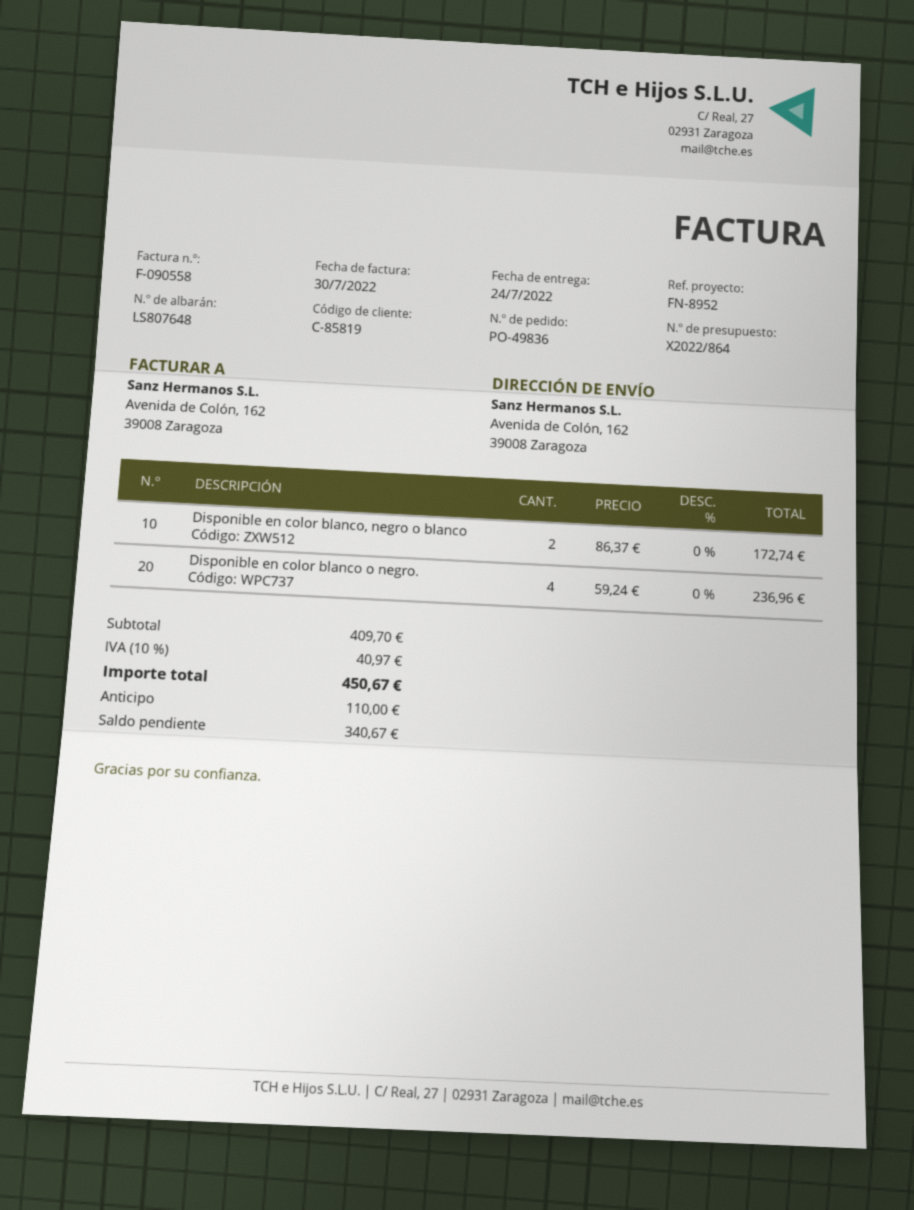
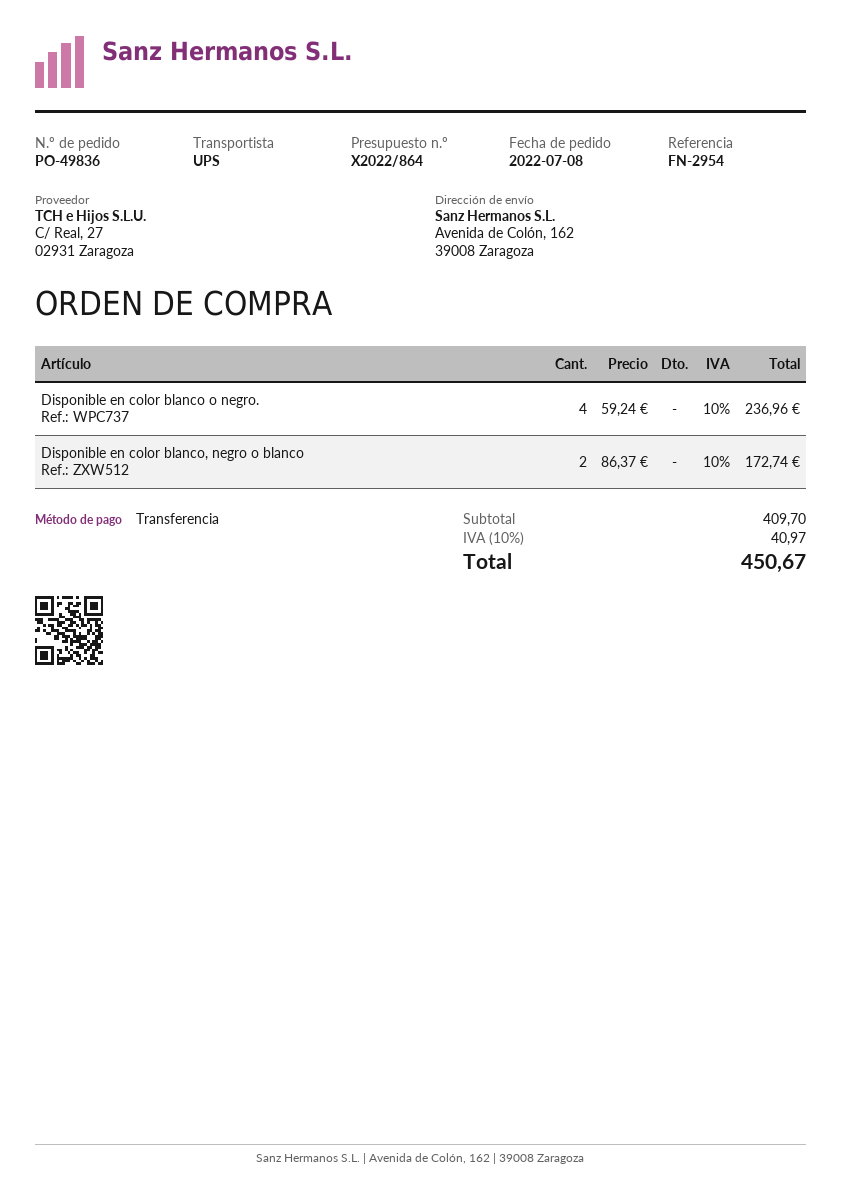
reference: FN-8952 -> FN-2954

